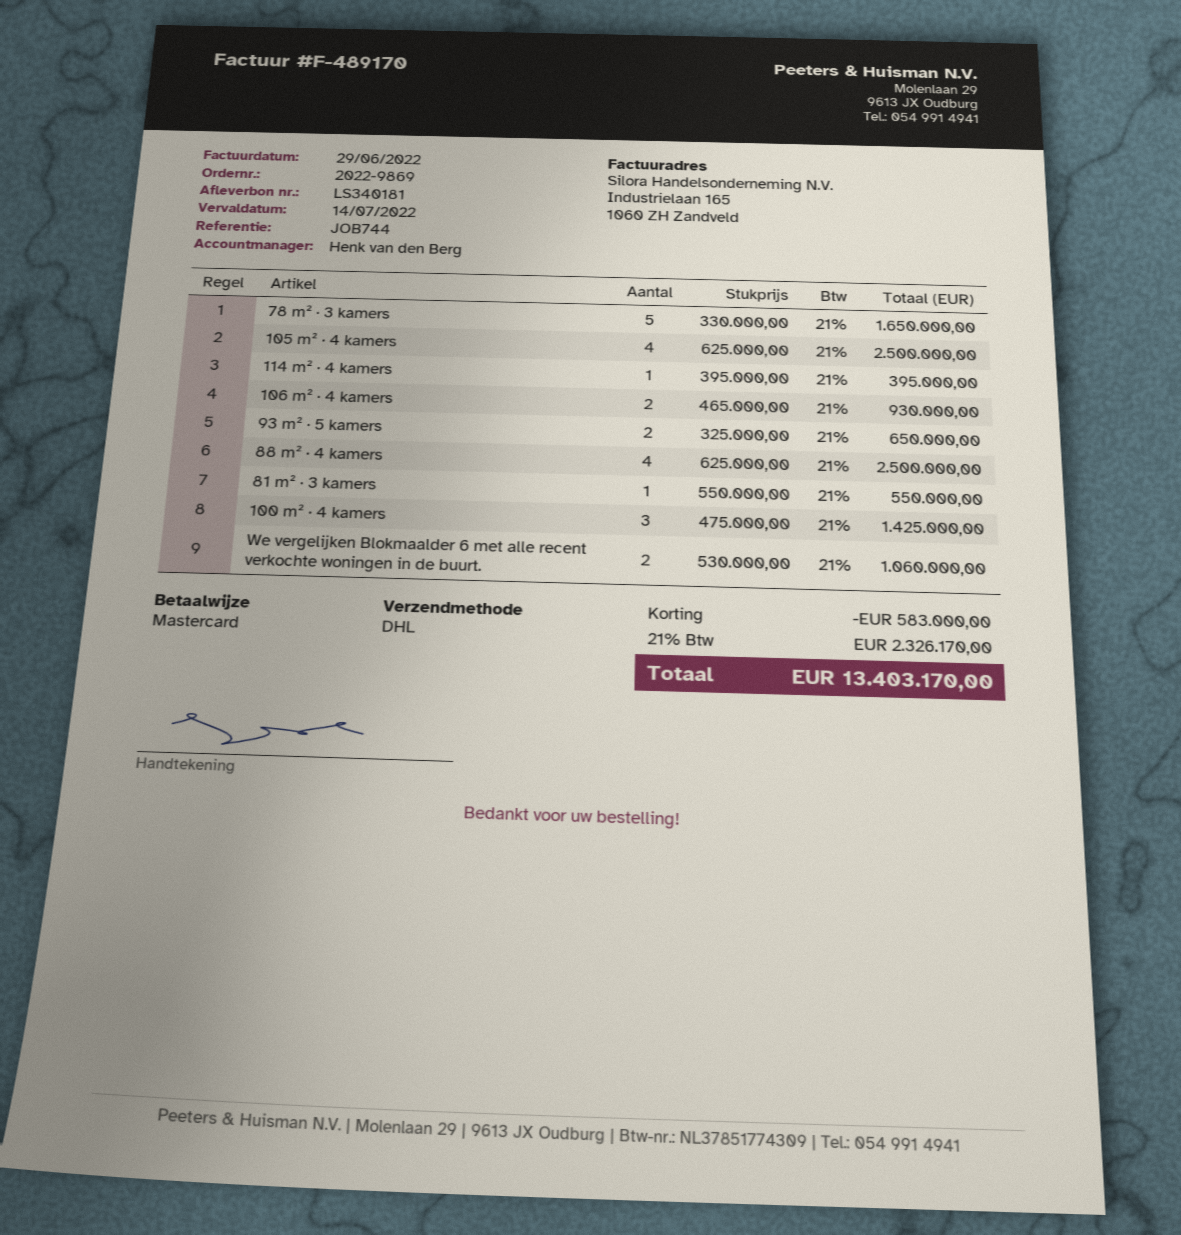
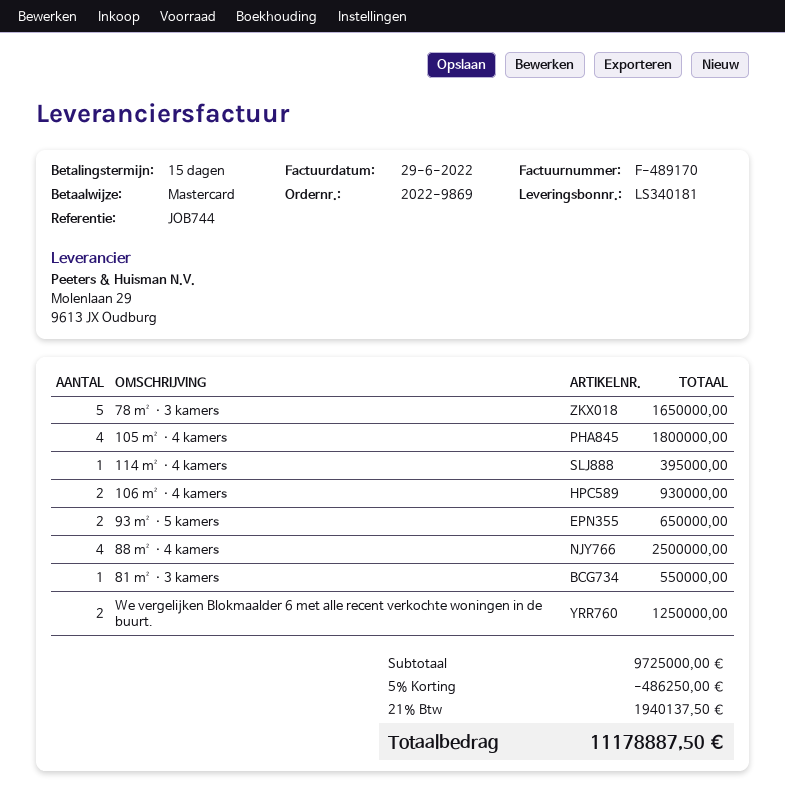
105 m² · 4 kamers: 4 for 2500000.00 -> 4 for 1800000.00
100 m² · 4 kamers: 3 for 1425000.00 -> none
We vergelijken Blokmaalder 6 met alle recent verkochte woningen in de buurt.: 2 for 1060000.00 -> 2 for 1250000.00
discount: 583000.00 -> 486250.00
tax: 21% = 2326170.00 -> 21% = 1940137.50
total: 13403170.00 -> 11178887.50

